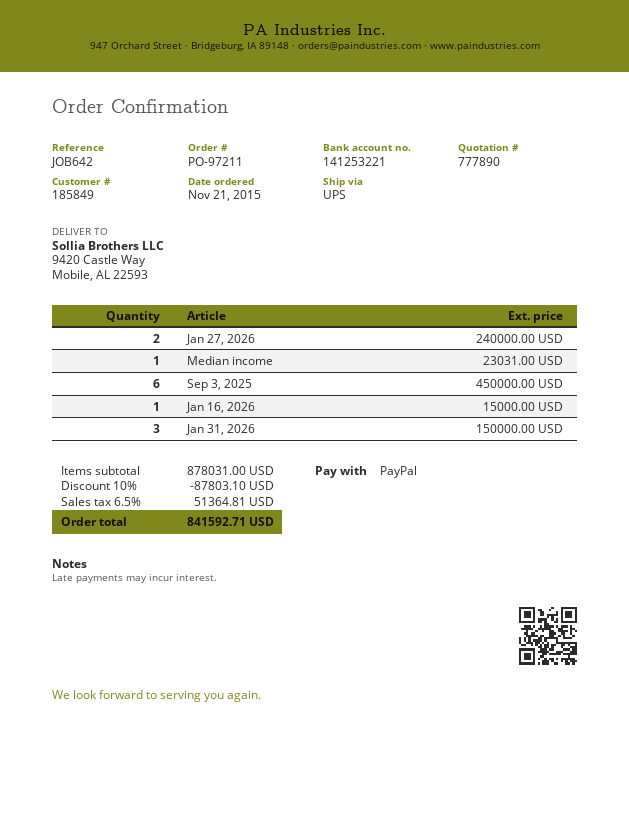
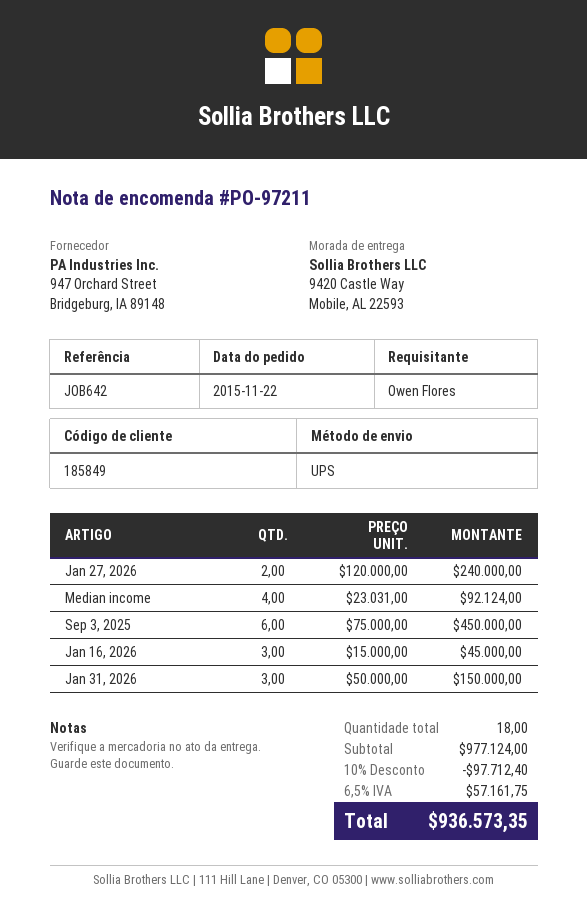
order date: 2015-11-21 -> 2015-11-22
Median income: 1 for 23031.00 -> 4 for 92124.00
Jan 16, 2026: 1 for 15000.00 -> 3 for 45000.00
subtotal: 878031.00 -> 977124.00
discount: 10% = 87803.10 -> 10% = 97712.40
tax: 6.5% = 51364.81 -> 6.5% = 57161.75
total: 841592.71 -> 936573.35

